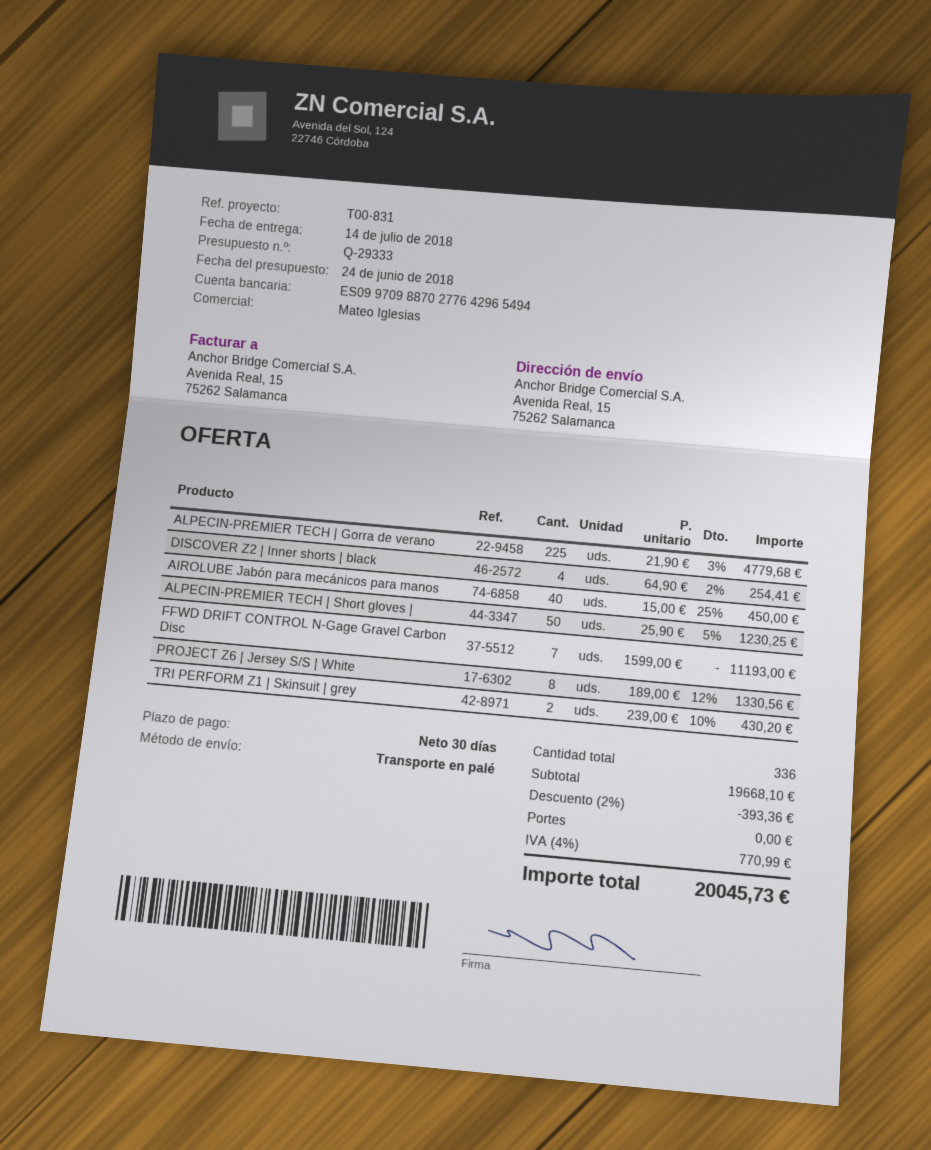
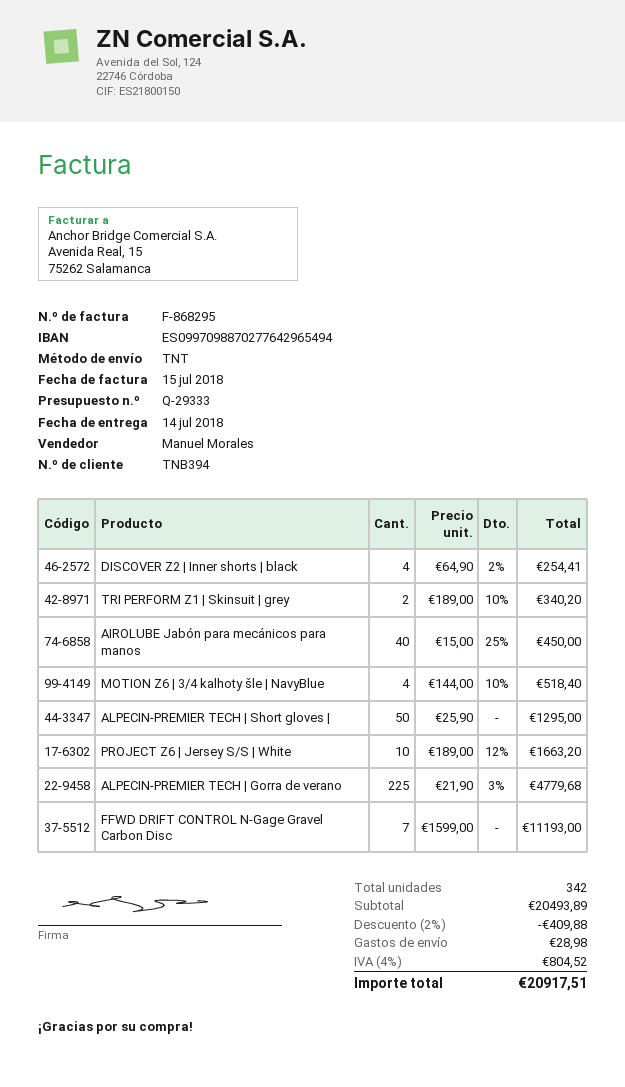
sales rep: Mateo Iglesias -> Manuel Morales
shipping method: pallet freight -> TNT
ALPECIN-PREMIER TECH | Short gloves |: 50 x 25.90 - 5% = 1230.25 -> 50 x 25.90 = 1295.00
PROJECT Z6 | Jersey S/S | White: 8 x 189.00 - 12% = 1330.56 -> 10 x 189.00 - 12% = 1663.20
TRI PERFORM Z1 | Skinsuit | grey: 2 x 239.00 - 10% = 430.20 -> 2 x 189.00 - 10% = 340.20
MOTION Z6 | 3/4 kalhoty šle | NavyBlue: none -> 4 x 144.00 - 10% = 518.40
total quantity: 336 -> 342
subtotal: 19668.10 -> 20493.89
discount: 2% = 393.36 -> 2% = 409.88
shipping: 0.00 -> 28.98
tax: 4% = 770.99 -> 4% = 804.52
total: 20045.73 -> 20917.51

